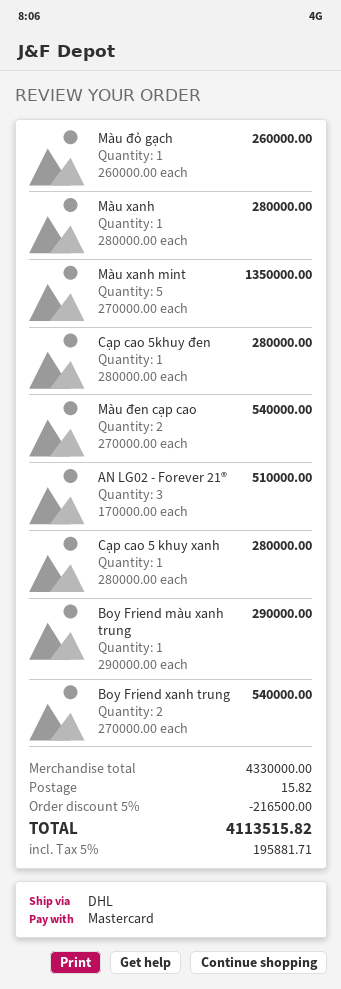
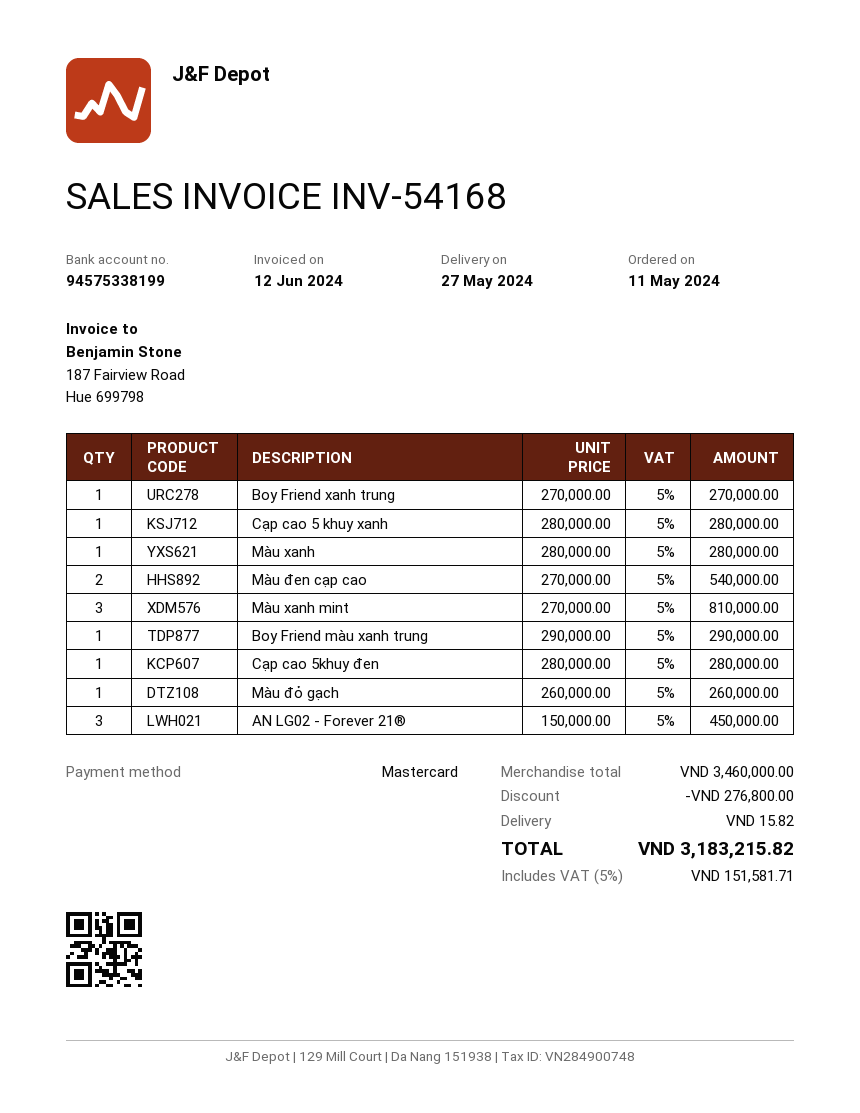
Màu xanh mint: 5 x 270000.00 = 1350000.00 -> 3 x 270000.00 = 810000.00
AN LG02 - Forever 21®: 3 x 170000.00 = 510000.00 -> 3 x 150000.00 = 450000.00
Boy Friend xanh trung: 2 x 270000.00 = 540000.00 -> 1 x 270000.00 = 270000.00
subtotal: 4330000.00 -> 3460000.00
discount: 216500.00 -> 276800.00
tax: 5% = 195881.71 -> 5% = 151581.71
total: 4113515.82 -> 3183215.82

